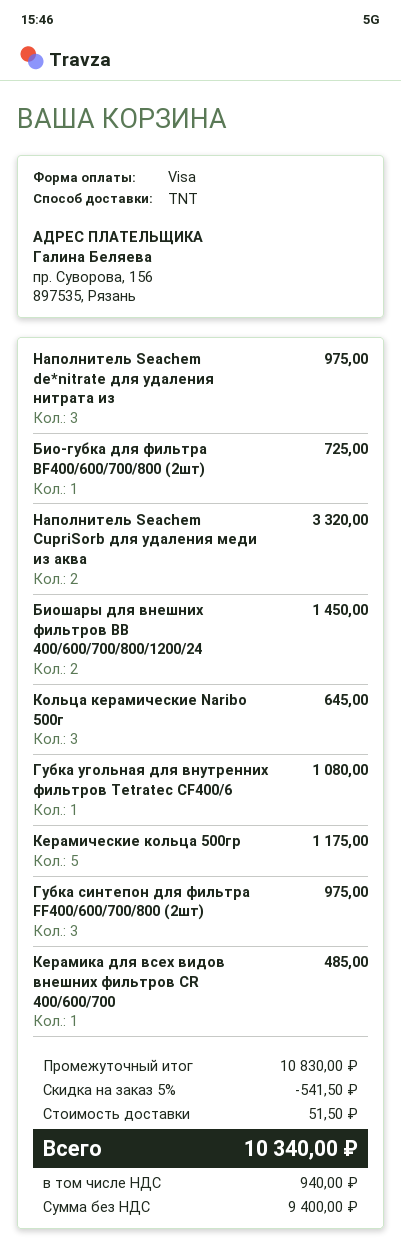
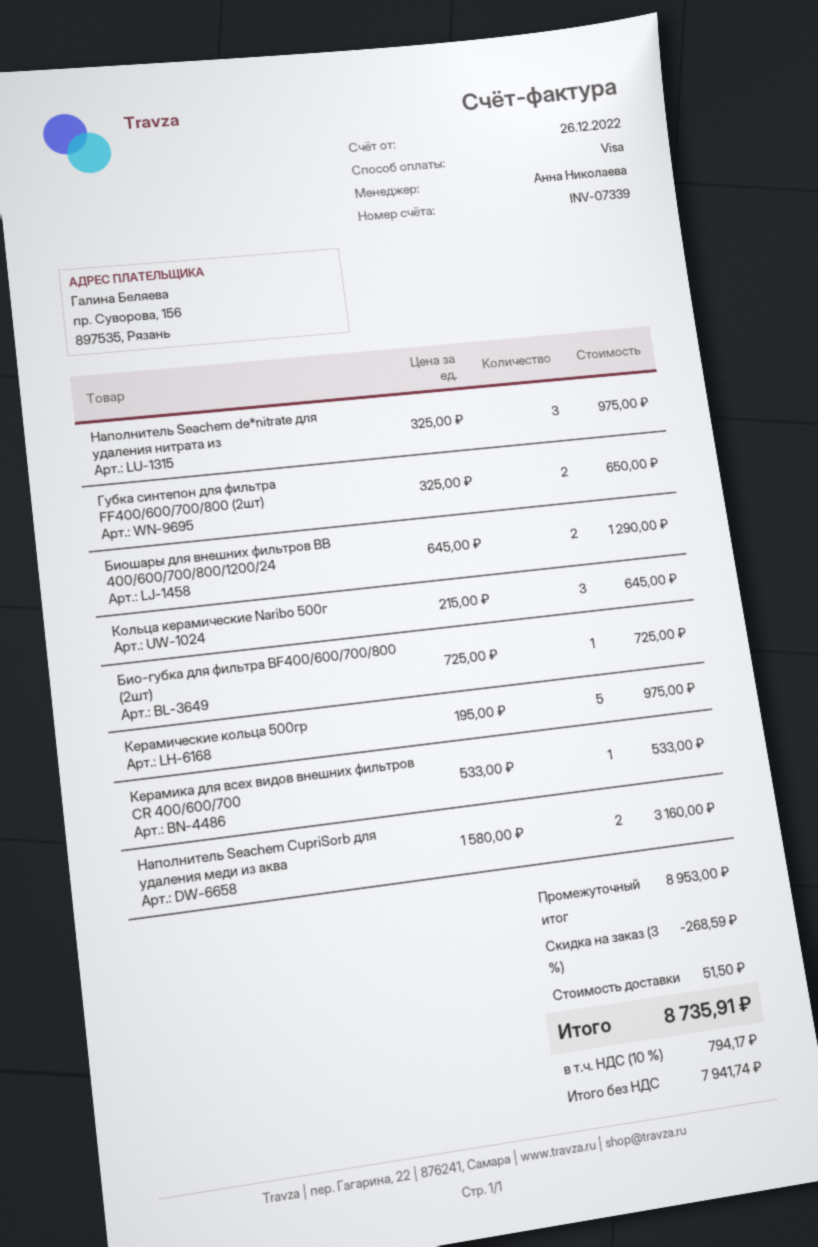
Наполнитель Seachem CupriSorb для удаления меди из аква: 2 for 3320.00 -> 2 for 3160.00
Биошары для внешних фильтров BB 400/600/700/800/1200/24: 2 for 1450.00 -> 2 for 1290.00
Губка угольная для внутренних фильтров Tetratec CF400/6: 1 for 1080.00 -> none
Керамические кольца 500гр: 5 for 1175.00 -> 5 for 975.00
Губка синтепон для фильтра FF400/600/700/800 (2шт): 3 for 975.00 -> 2 for 650.00
Керамика для всех видов внешних фильтров CR 400/600/700: 1 for 485.00 -> 1 for 533.00
subtotal: 10830.00 -> 8953.00
discount: 5% = 541.50 -> 3% = 268.59
net: 9400.00 -> 7941.74
tax: 940.00 -> 794.17
total: 10340.00 -> 8735.91

